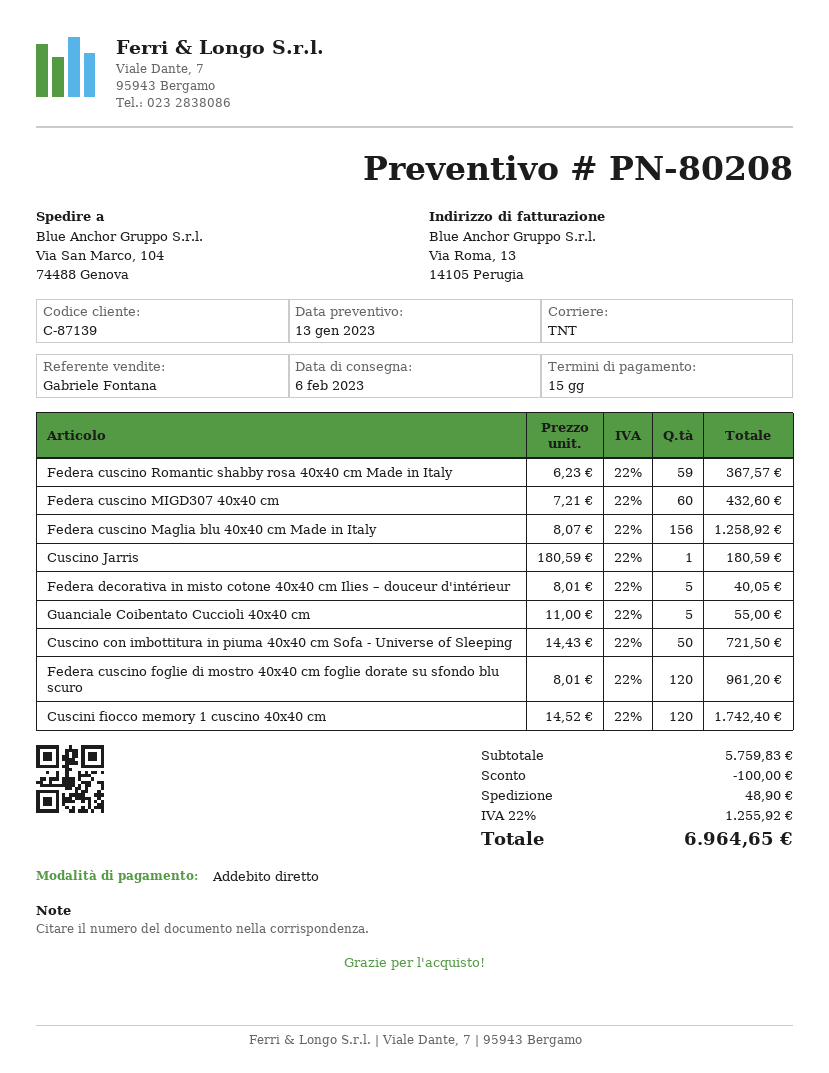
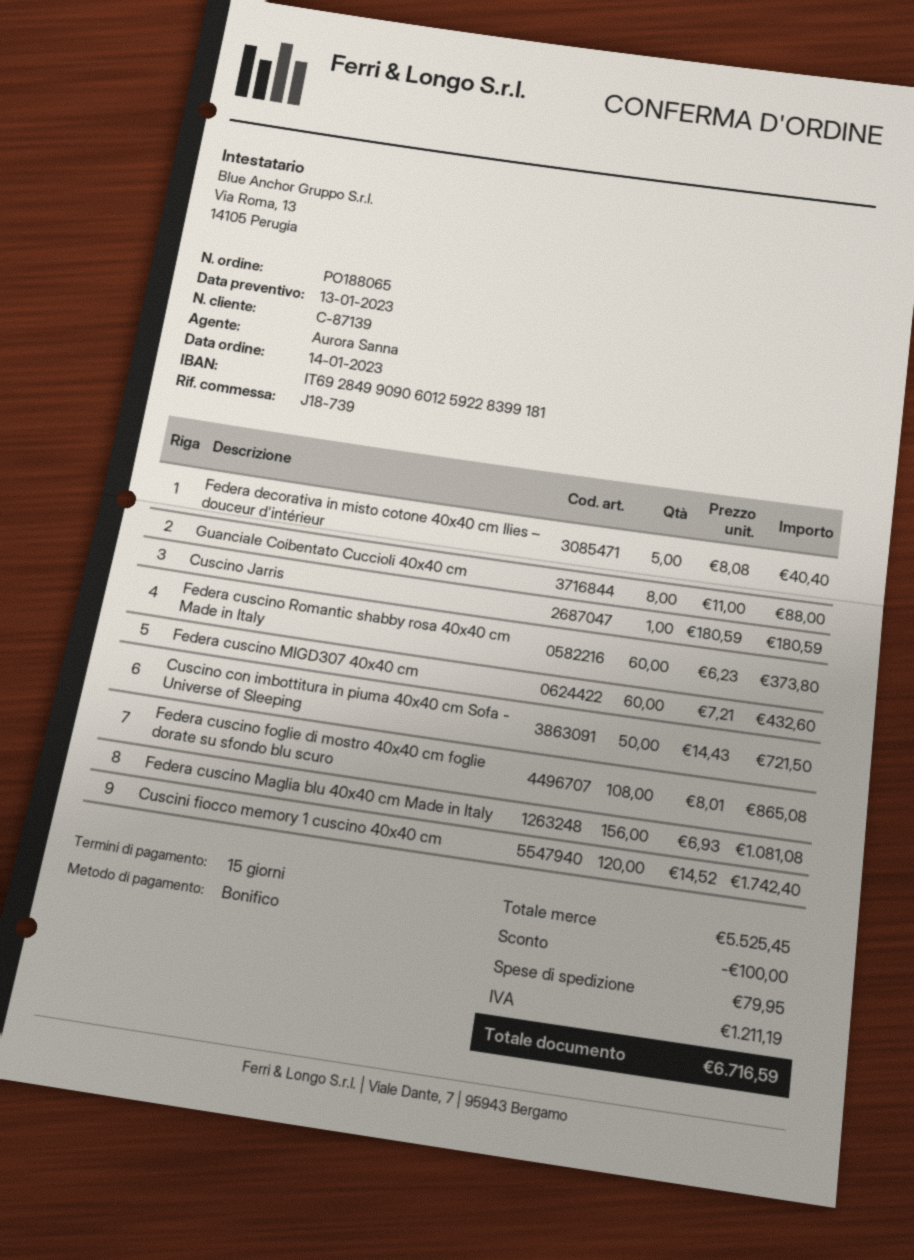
sales rep: Gabriele Fontana -> Aurora Sanna
payment method: direct debit -> bank transfer
Federa cuscino Romantic shabby rosa 40x40 cm Made in Italy: 59 x 6.23 = 367.57 -> 60 x 6.23 = 373.80
Federa cuscino Maglia blu 40x40 cm Made in Italy: 156 x 8.07 = 1258.92 -> 156 x 6.93 = 1081.08
Federa decorativa in misto cotone 40x40 cm Ilies – douceur d'intérieur: 5 x 8.01 = 40.05 -> 5 x 8.08 = 40.40
Guanciale Coibentato Cuccioli 40x40 cm: 5 x 11.00 = 55.00 -> 8 x 11.00 = 88.00
Federa cuscino foglie di mostro 40x40 cm foglie dorate su sfondo blu scuro: 120 x 8.01 = 961.20 -> 108 x 8.01 = 865.08
subtotal: 5759.83 -> 5525.45
shipping: 48.90 -> 79.95
tax: 1255.92 -> 1211.19
total: 6964.65 -> 6716.59

